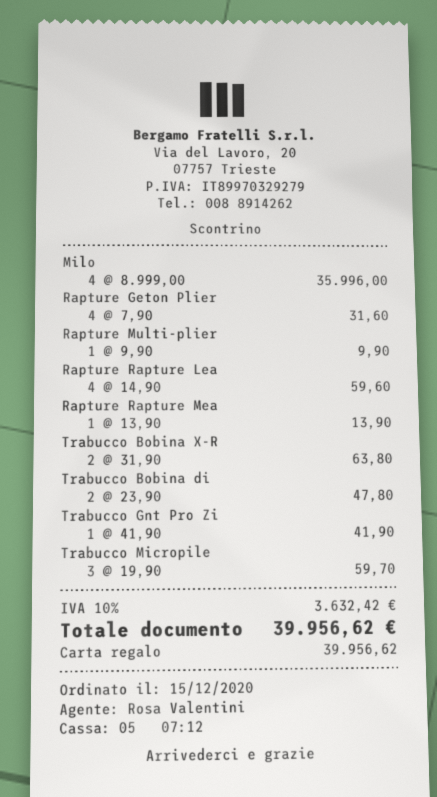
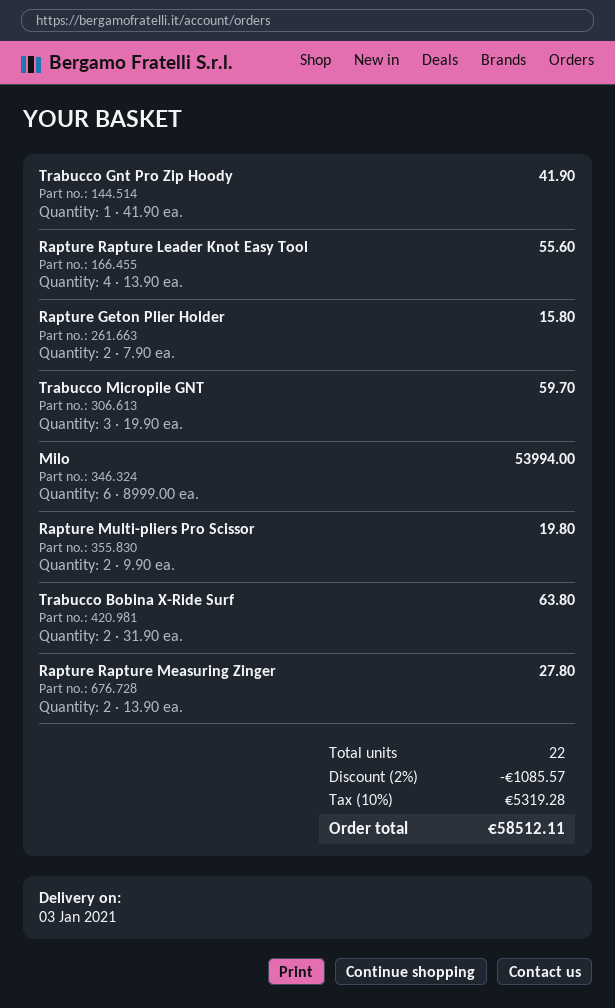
Milo: 4 x 8999.00 = 35996.00 -> 6 x 8999.00 = 53994.00
Rapture Geton Plier: 4 x 7.90 = 31.60 -> 2 x 7.90 = 15.80
Rapture Multi-plier: 1 x 9.90 = 9.90 -> 2 x 9.90 = 19.80
Rapture Rapture Lea: 4 x 14.90 = 59.60 -> 4 x 13.90 = 55.60
Rapture Rapture Mea: 1 x 13.90 = 13.90 -> 2 x 13.90 = 27.80
Trabucco Bobina di: 2 x 23.90 = 47.80 -> none
discount: none -> 2% = 1085.57
tax: 10% = 3632.42 -> 10% = 5319.28
total: 39956.62 -> 58512.11

